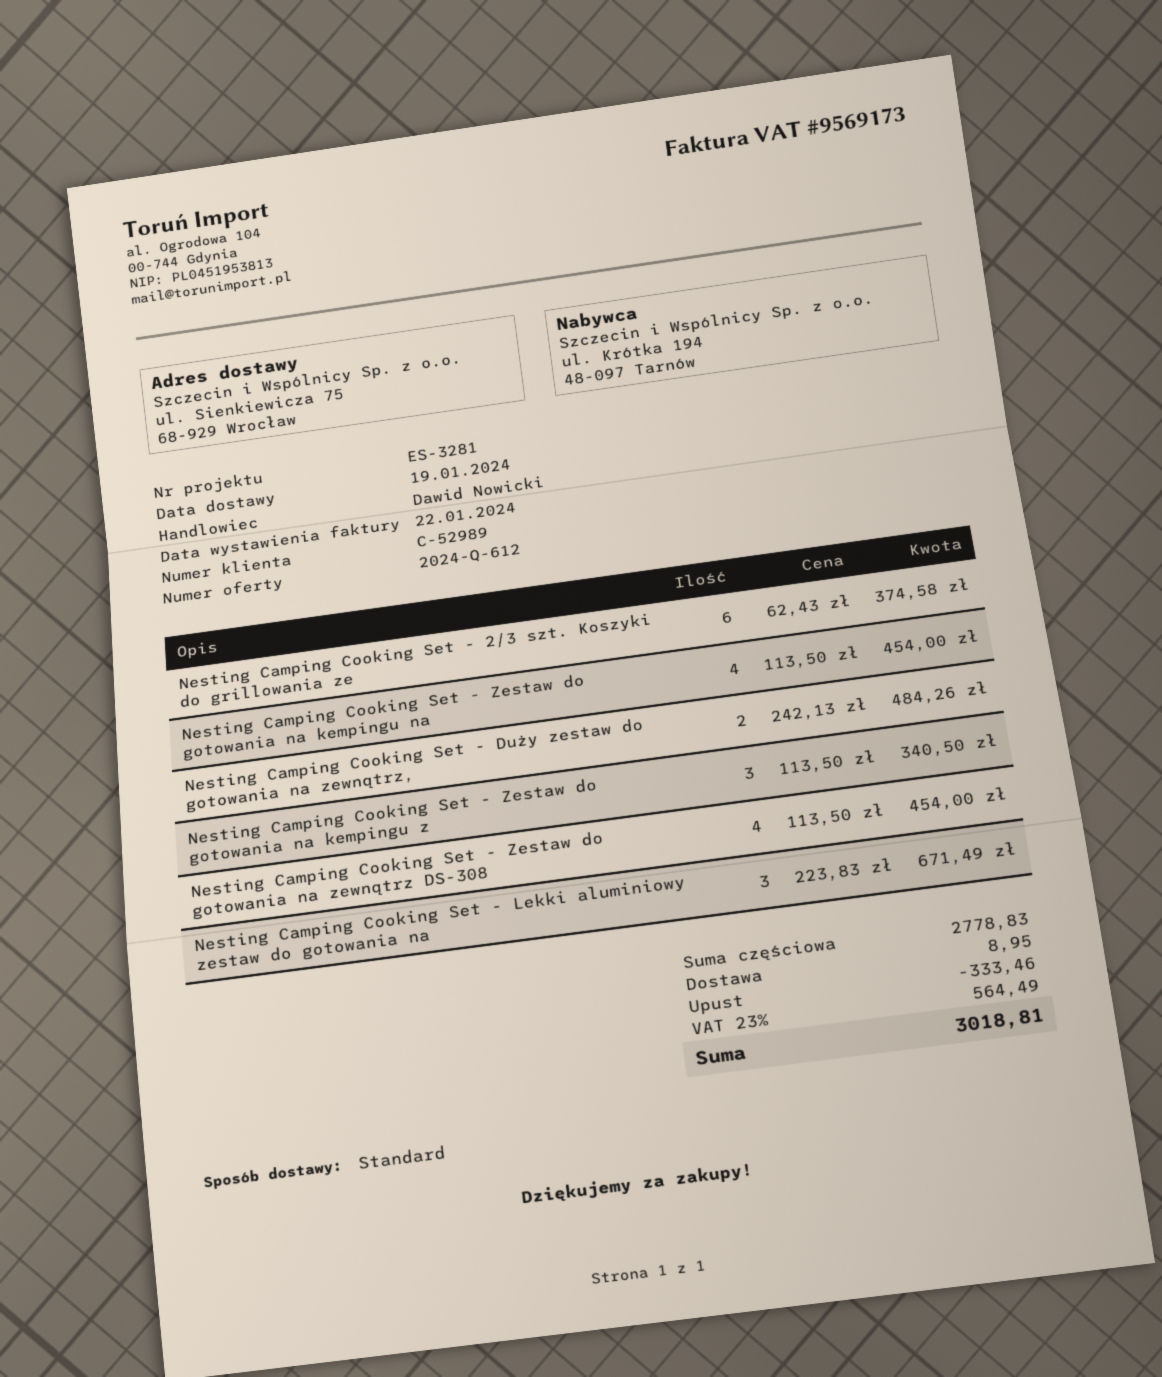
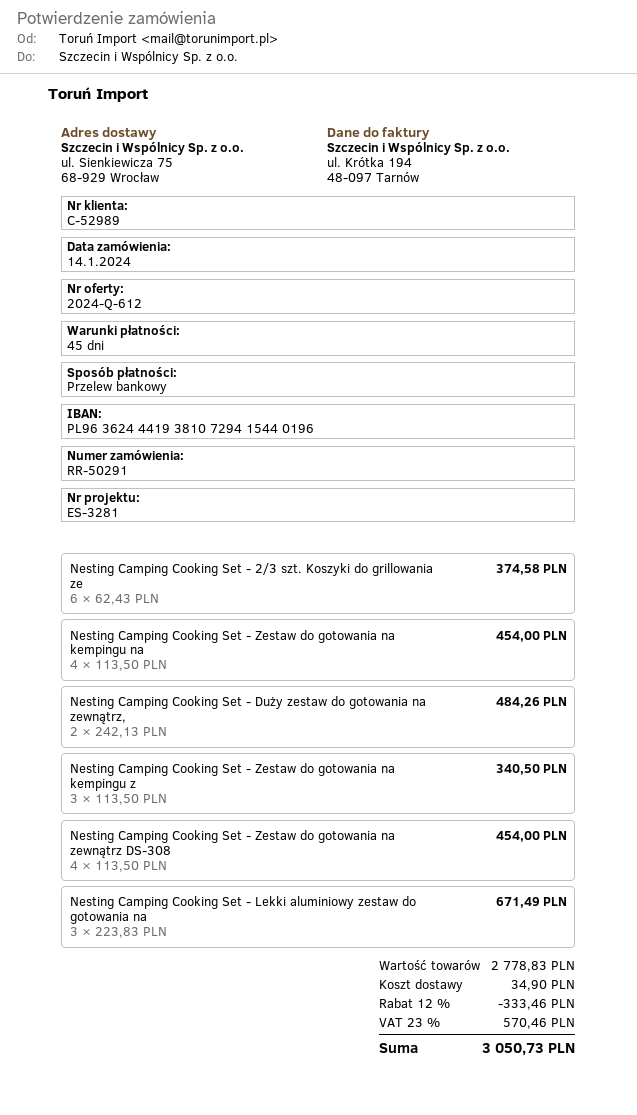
shipping: 8.95 -> 34.90
tax: 23% = 564.49 -> 23% = 570.46
total: 3018.81 -> 3050.73

